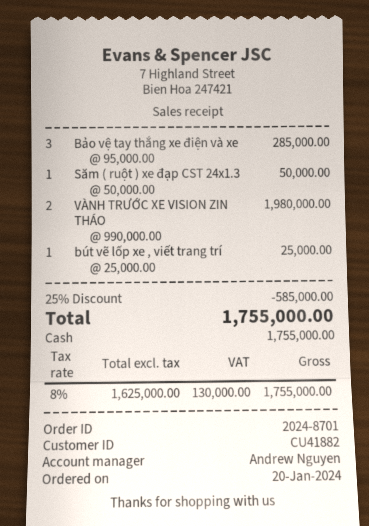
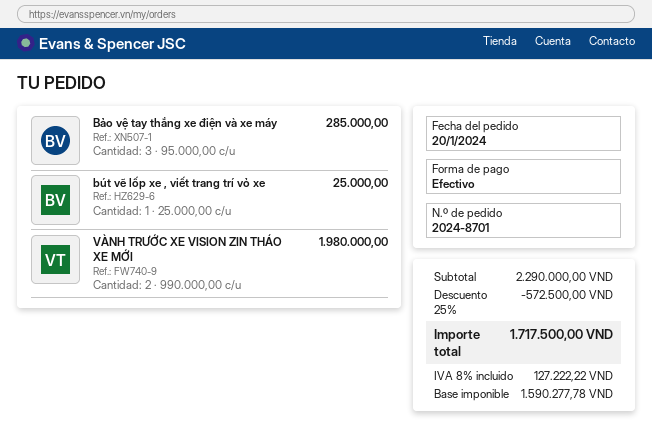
Săm ( ruột ) xe đạp CST 24x1.3: 1 x 50000.00 = 50000.00 -> none
discount: 25% = 585000.00 -> 25% = 572500.00
net: 1625000.00 -> 1590277.78
tax: 8% = 130000.00 -> 8% = 127222.22
total: 1755000.00 -> 1717500.00

